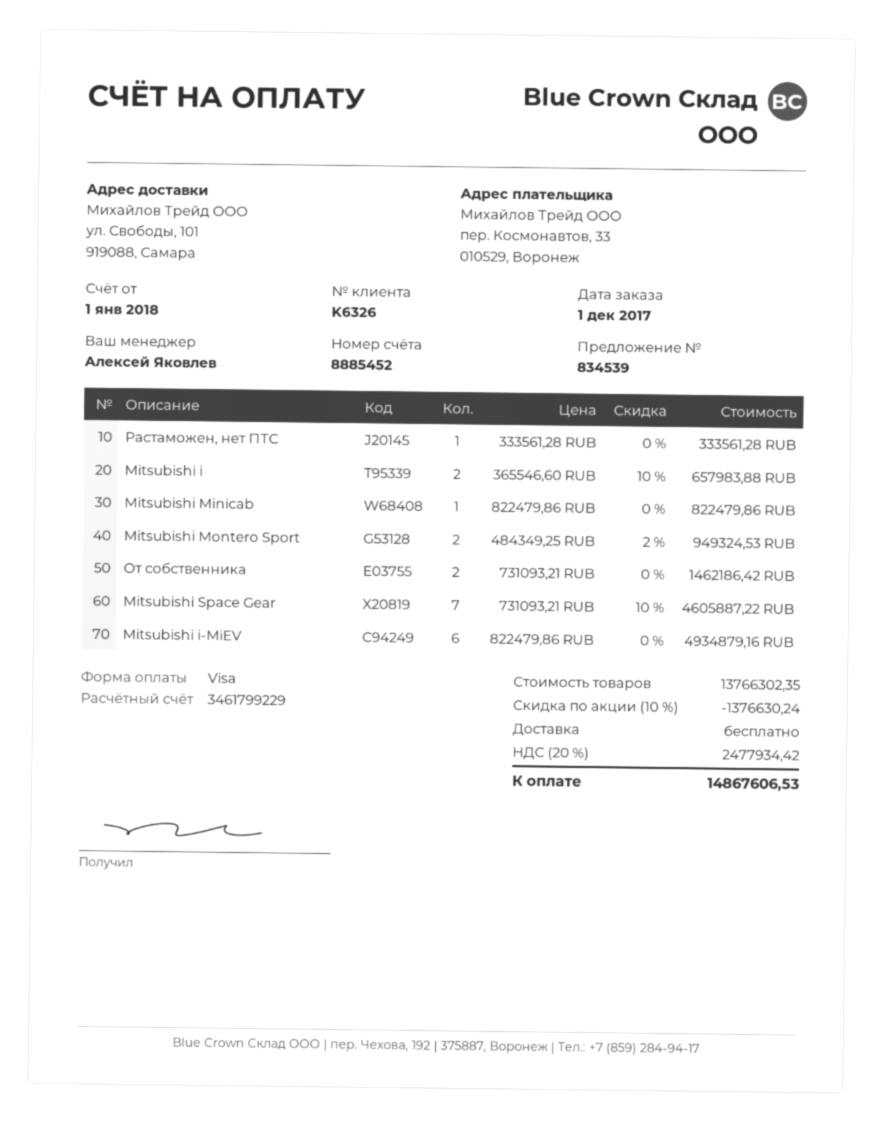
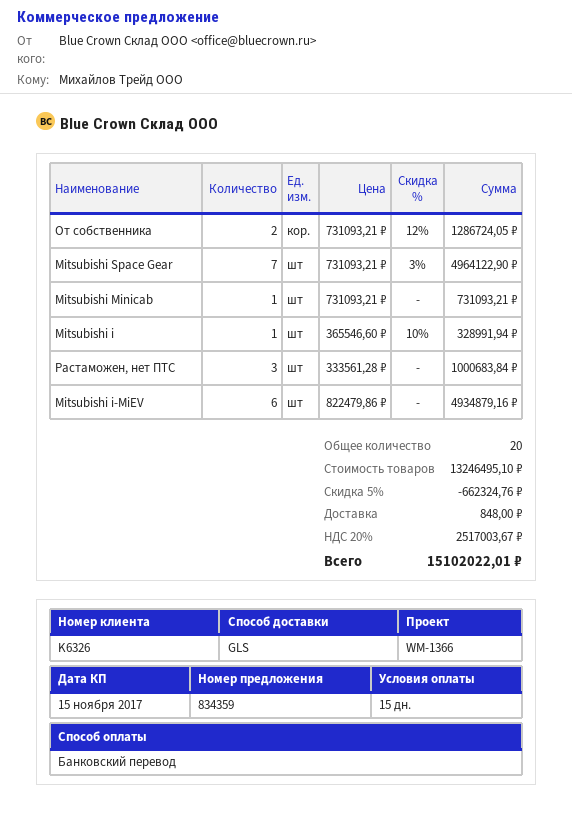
quote number: 834539 -> 834359
payment method: Visa -> bank transfer
Растаможен, нет ПТС: 1 x 333561.28 = 333561.28 -> 3 x 333561.28 = 1000683.84
Mitsubishi i: 2 x 365546.60 - 10% = 657983.88 -> 1 x 365546.60 - 10% = 328991.94
Mitsubishi Minicab: 1 x 822479.86 = 822479.86 -> 1 x 731093.21 = 731093.21
Mitsubishi Montero Sport: 2 x 484349.25 - 2% = 949324.53 -> none
От собственника: 2 x 731093.21 = 1462186.42 -> 2 x 731093.21 - 12% = 1286724.05
Mitsubishi Space Gear: 7 x 731093.21 - 10% = 4605887.22 -> 7 x 731093.21 - 3% = 4964122.90
subtotal: 13766302.35 -> 13246495.10
discount: 10% = 1376630.24 -> 5% = 662324.76
shipping: 0.00 -> 848.00
tax: 20% = 2477934.42 -> 20% = 2517003.67
total: 14867606.53 -> 15102022.01

